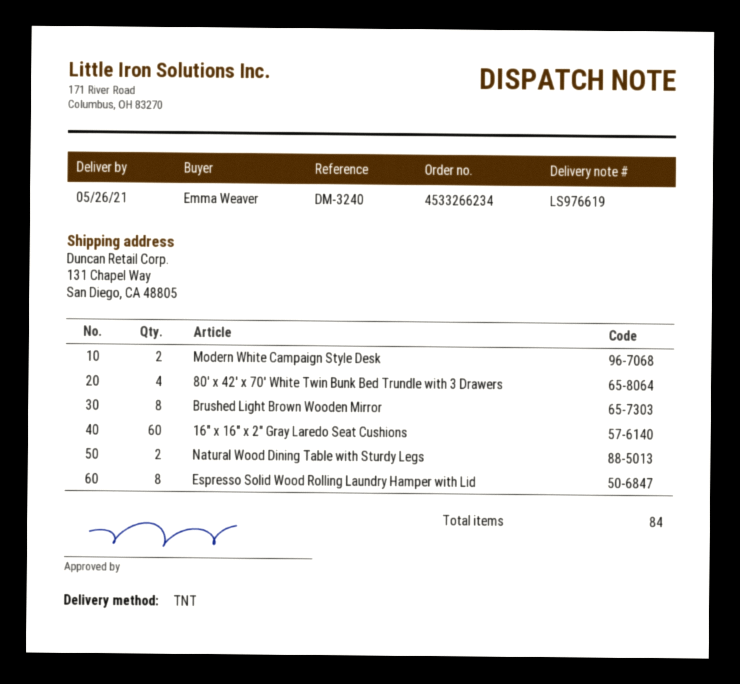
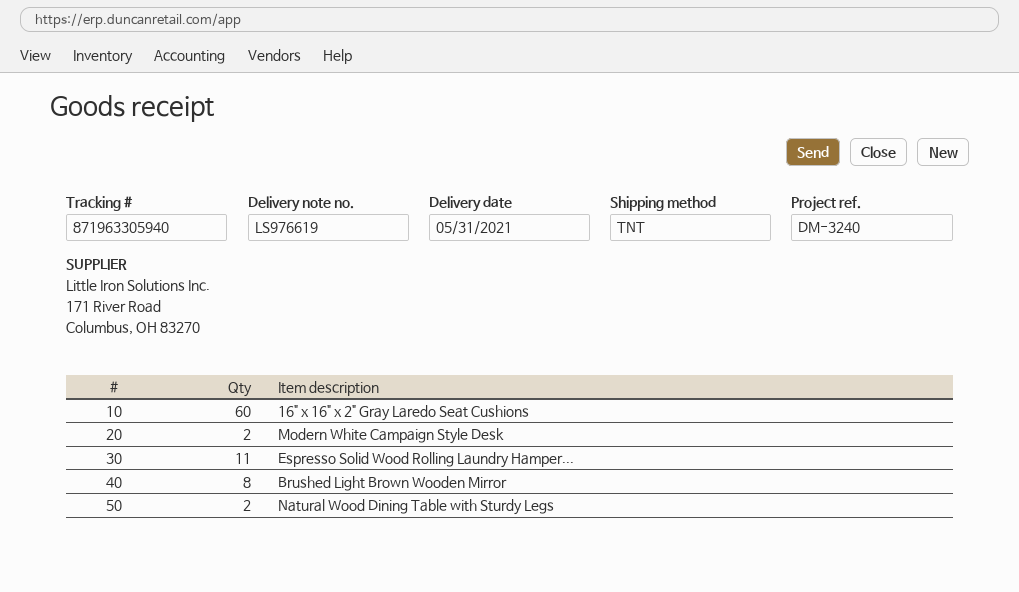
delivery date: 2021-05-26 -> 2021-05-31
80' x 42' x 70' White Twin Bunk Bed Trundle with 3 Drawers: 4 -> none
Espresso Solid Wood Rolling Laundry Hamper with Lid: 8 -> 11

